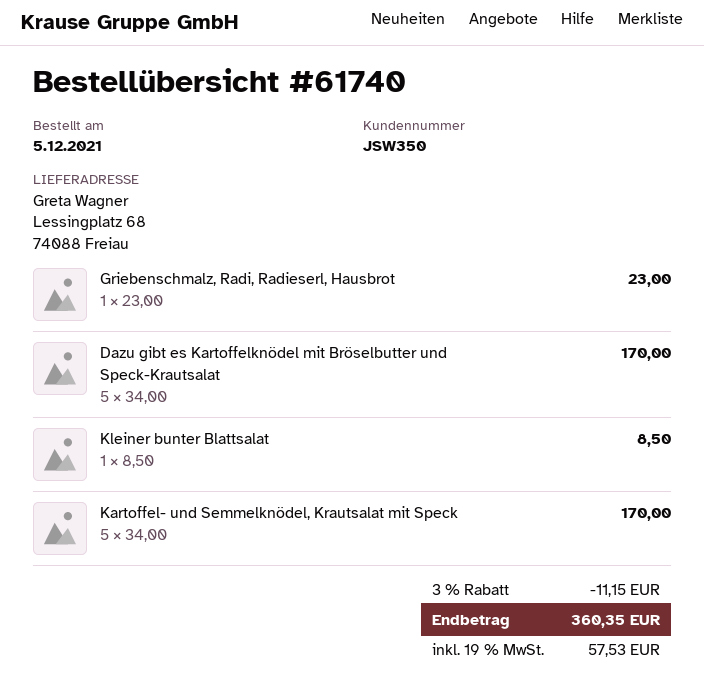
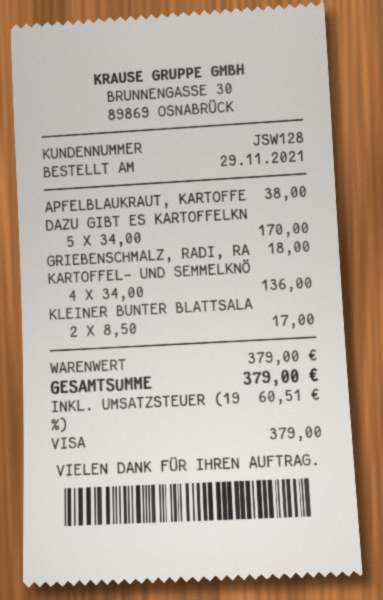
order date: 2021-12-05 -> 2021-11-29
customer number: JSW350 -> JSW128
Griebenschmalz, Radi, Radieserl, Hausbrot: 1 x 23.00 = 23.00 -> 1 x 18.00 = 18.00
Kleiner bunter Blattsalat: 1 x 8.50 = 8.50 -> 2 x 8.50 = 17.00
Kartoffel- und Semmelknödel, Krautsalat mit Speck: 5 x 34.00 = 170.00 -> 4 x 34.00 = 136.00
APFELBLAUKRAUT, KARTOFFE: none -> 1 x 38.00 = 38.00
discount: 3% = 11.15 -> none
tax: 19% = 57.53 -> 19% = 60.51
total: 360.35 -> 379.00

